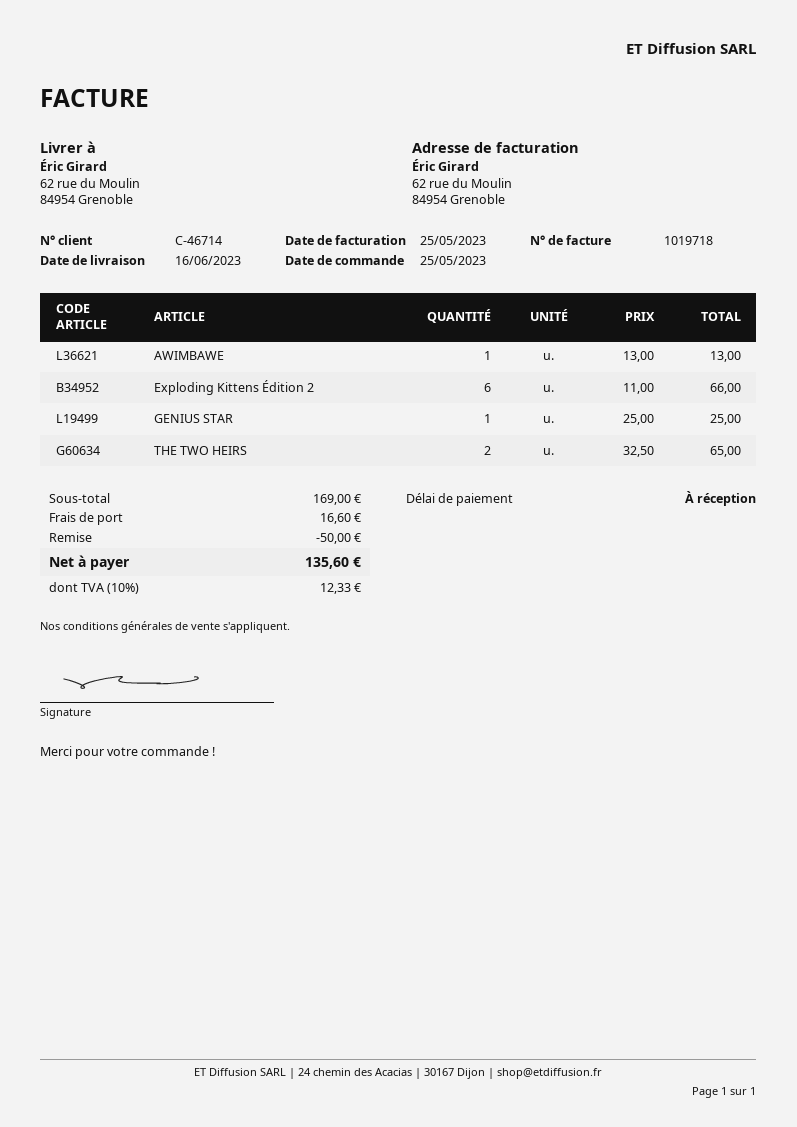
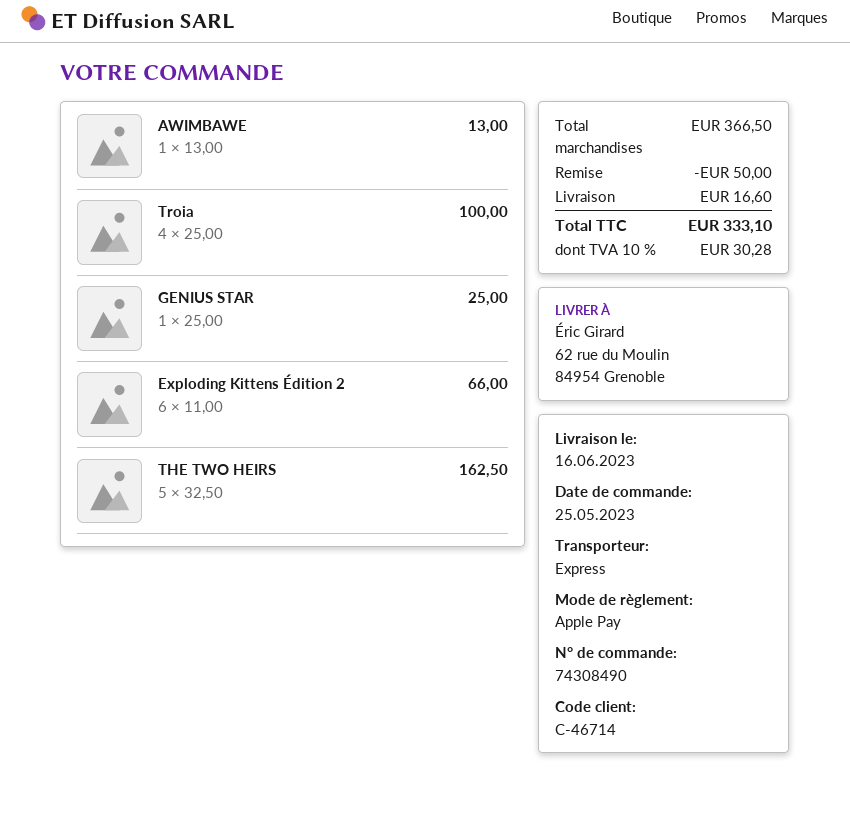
THE TWO HEIRS: 2 x 32.50 = 65.00 -> 5 x 32.50 = 162.50
Troia: none -> 4 x 25.00 = 100.00
subtotal: 169.00 -> 366.50
tax: 10% = 12.33 -> 10% = 30.28
total: 135.60 -> 333.10

